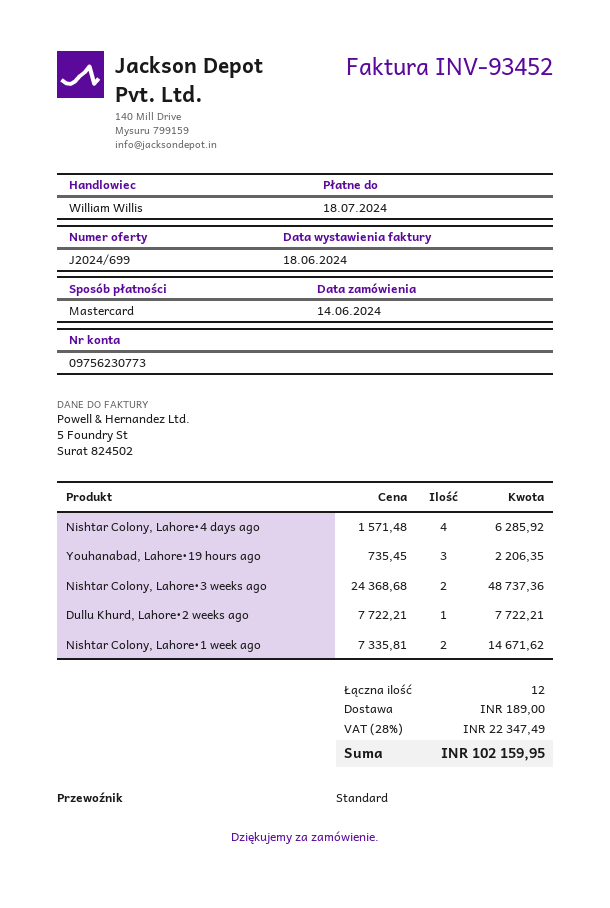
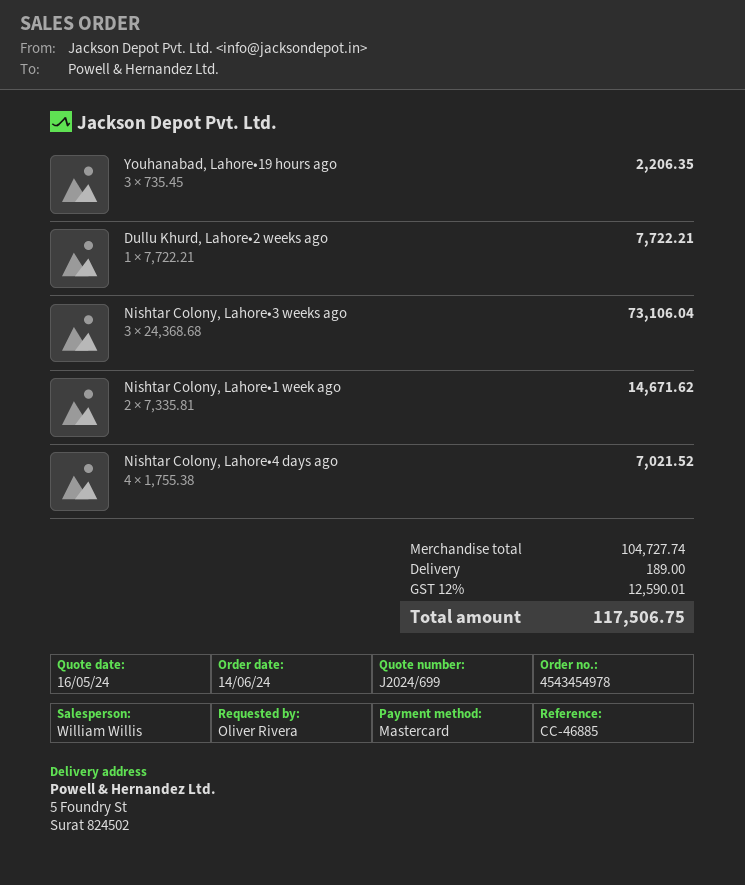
Nishtar Colony, Lahore•4 days ago: 4 x 1571.48 = 6285.92 -> 4 x 1755.38 = 7021.52
Nishtar Colony, Lahore•3 weeks ago: 2 x 24368.68 = 48737.36 -> 3 x 24368.68 = 73106.04
tax: 28% = 22347.49 -> 12% = 12590.01
total: 102159.95 -> 117506.75

